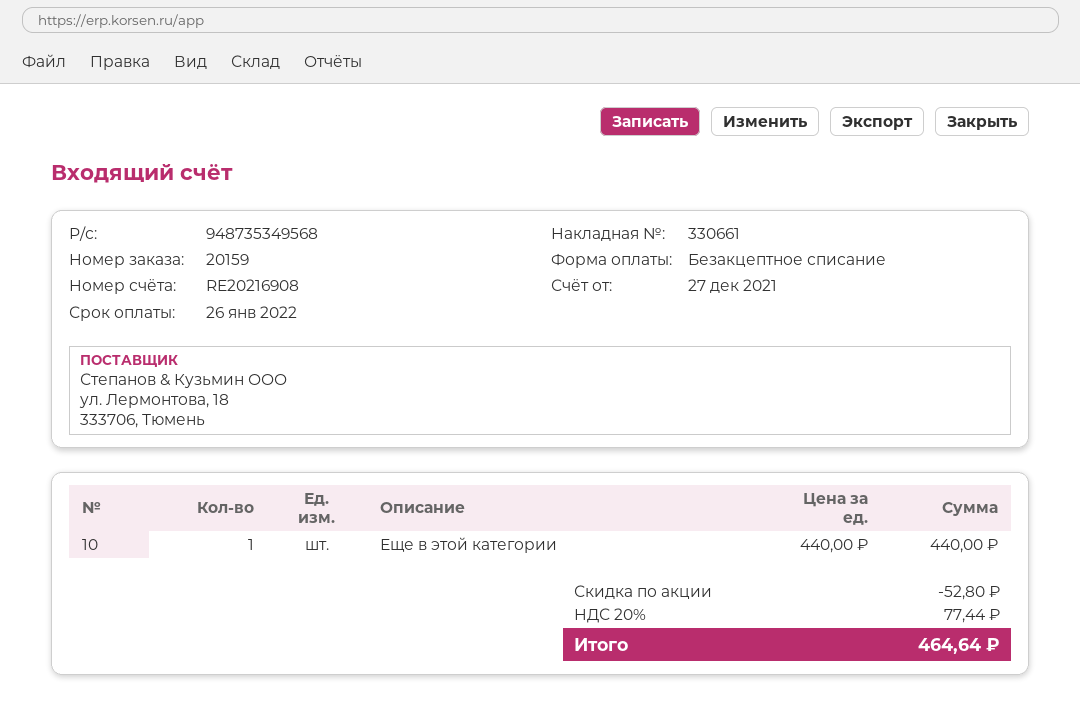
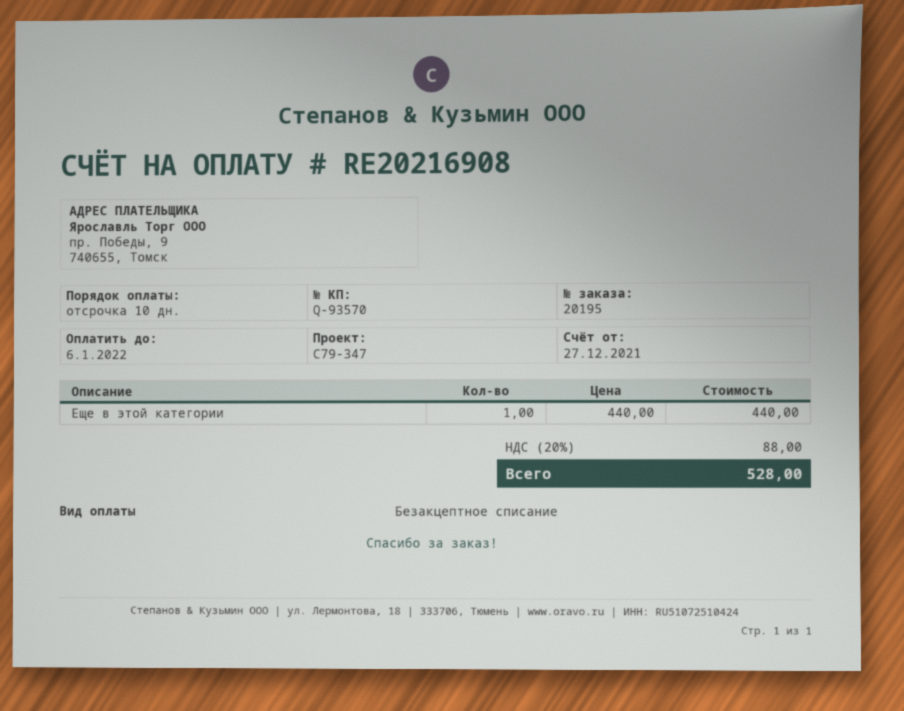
order number: 20159 -> 20195
due date: 2022-01-26 -> 2022-01-06
discount: 52.80 -> none
tax: 20% = 77.44 -> 20% = 88.00
total: 464.64 -> 528.00

